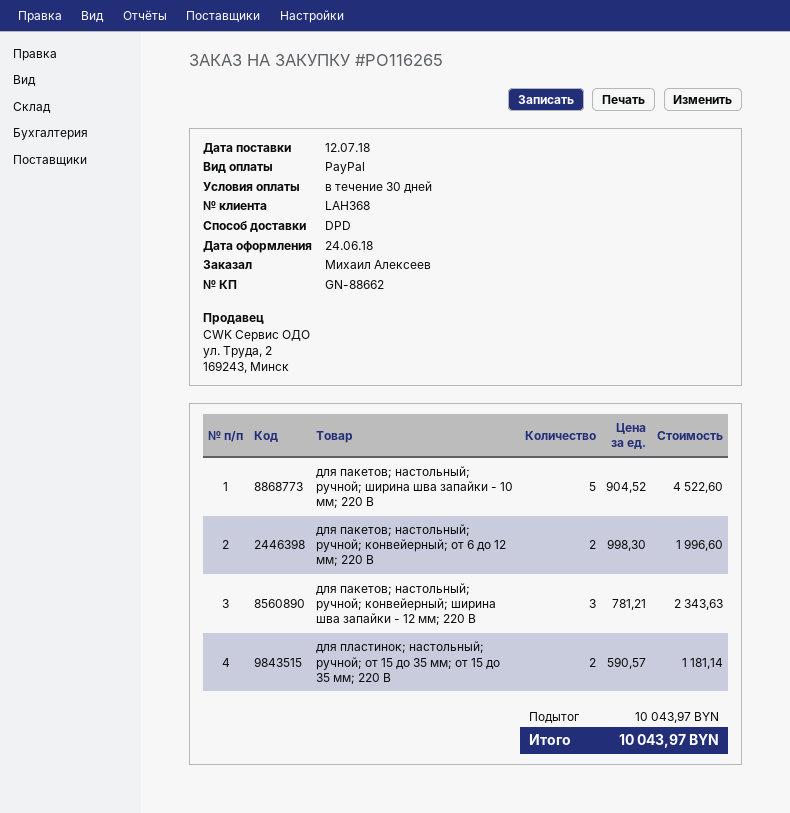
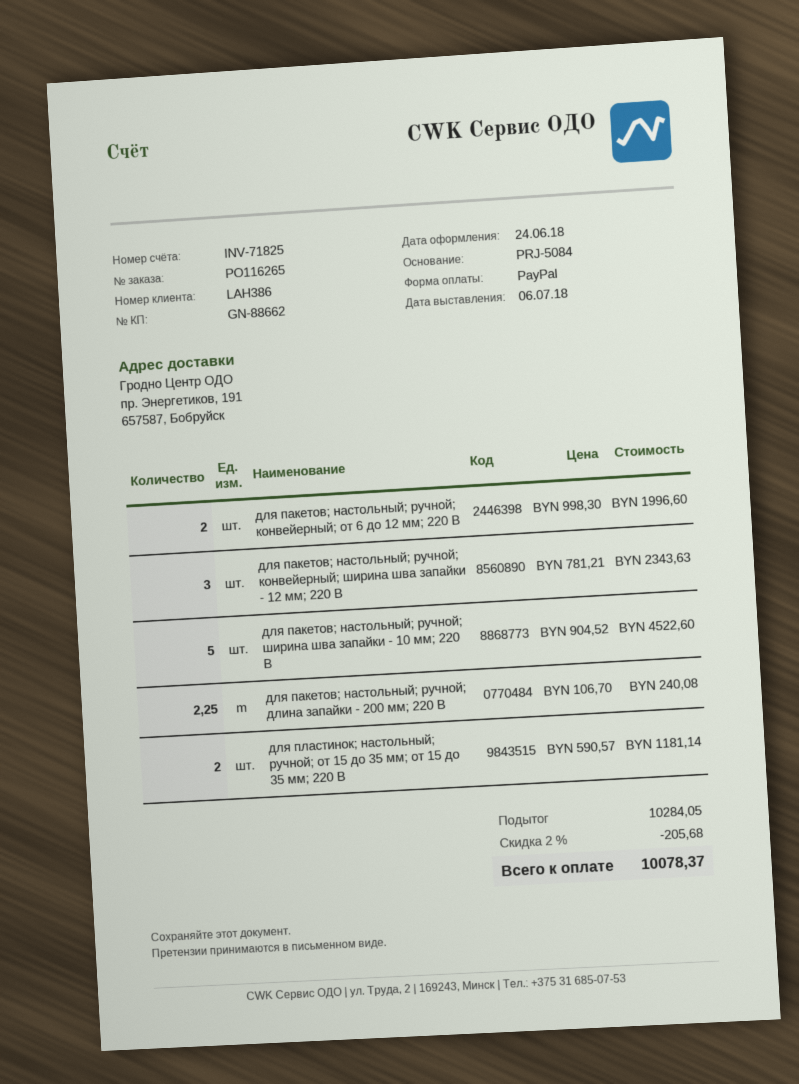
customer number: LAH368 -> LAH386
для пакетов; настольный; ручной; длина запайки - 200 мм; 220 В: none -> 2.25 x 106.70 = 240.08
subtotal: 10043.97 -> 10284.05
discount: none -> 2% = 205.68
total: 10043.97 -> 10078.37

